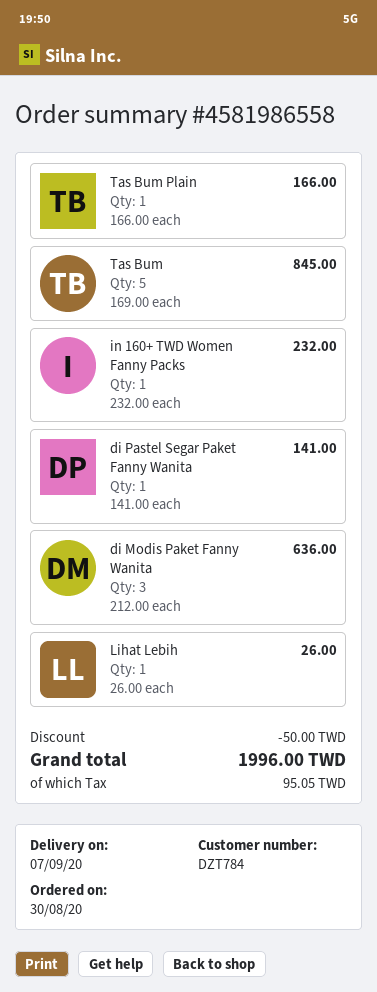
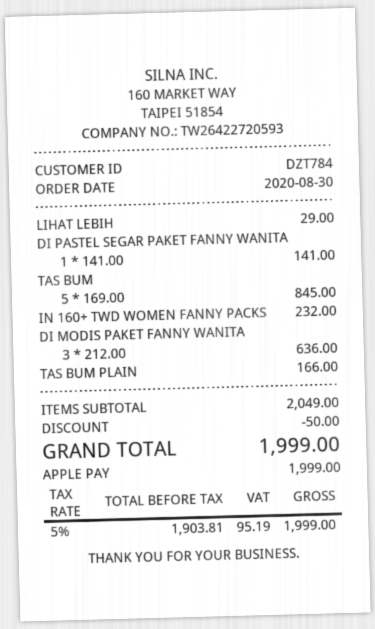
Lihat Lebih: 1 x 26.00 = 26.00 -> 1 x 29.00 = 29.00
tax: 95.05 -> 95.19
total: 1996.00 -> 1999.00

